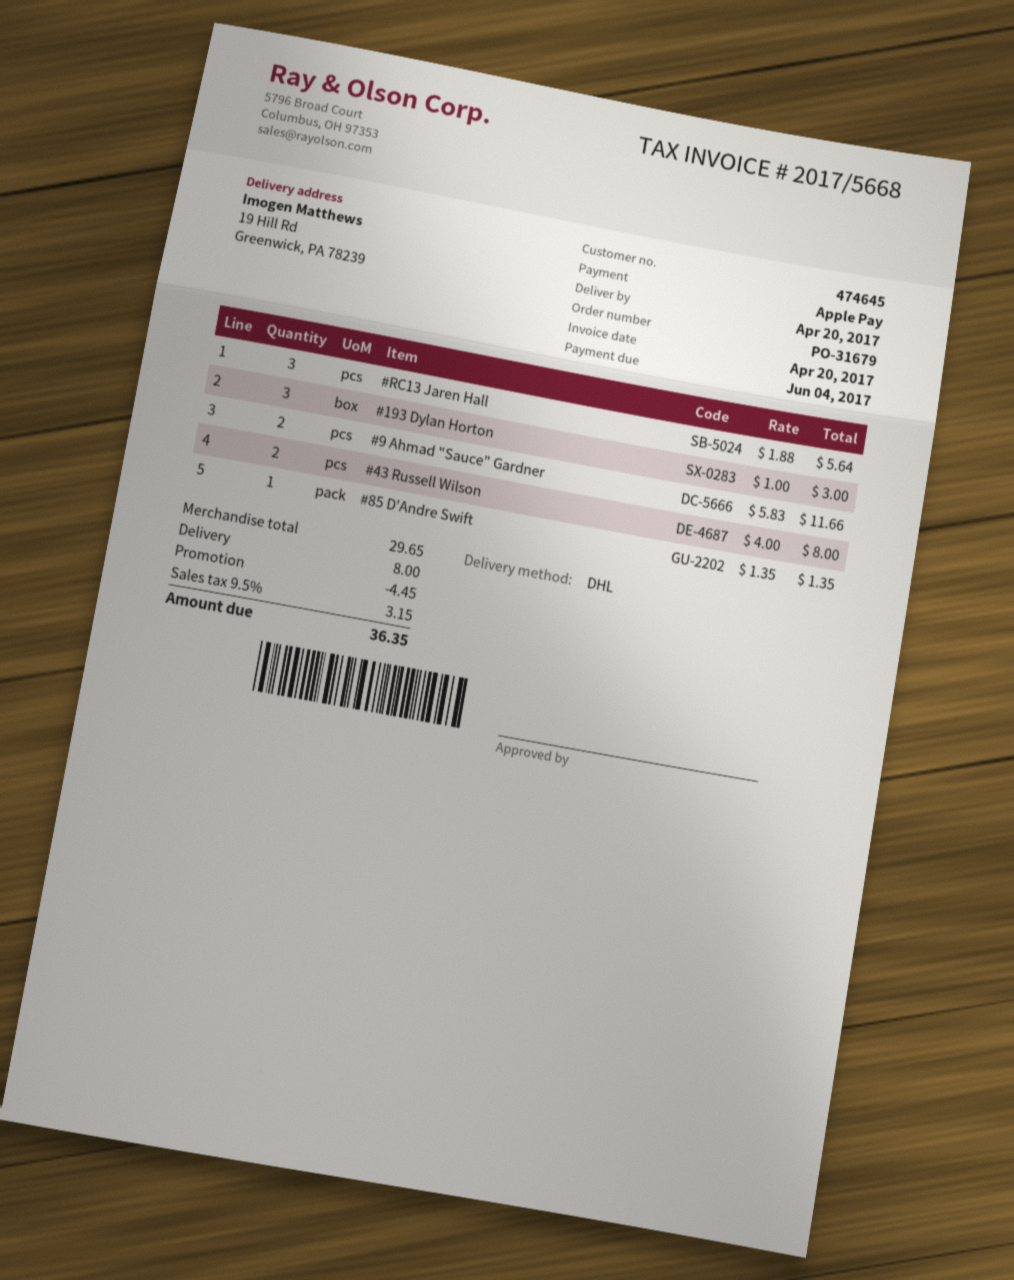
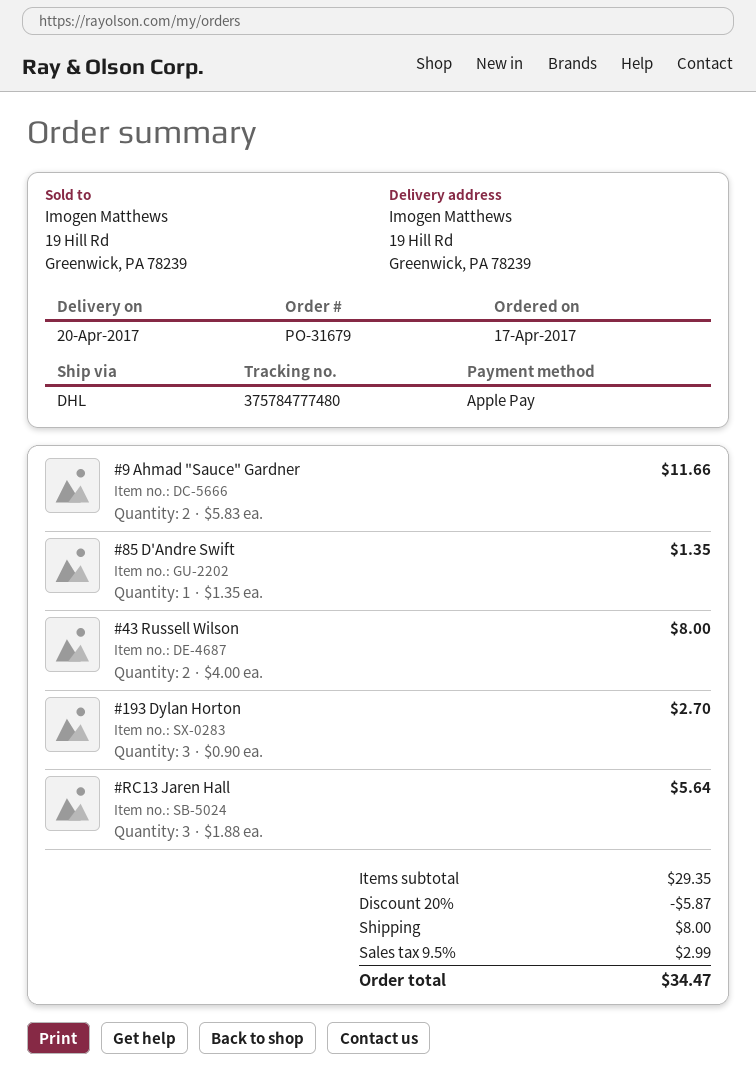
#193 Dylan Horton: 3 x 1.00 = 3.00 -> 3 x 0.90 = 2.70
subtotal: 29.65 -> 29.35
discount: 4.45 -> 5.87
tax: 9.5% = 3.15 -> 9.5% = 2.99
total: 36.35 -> 34.47

